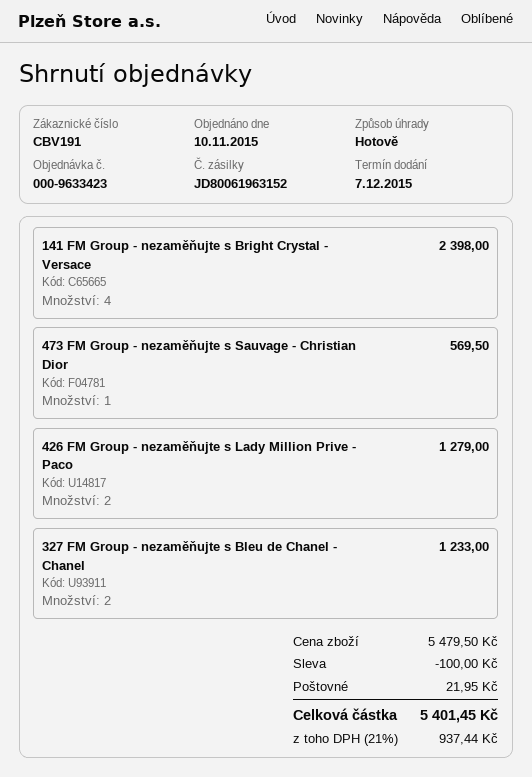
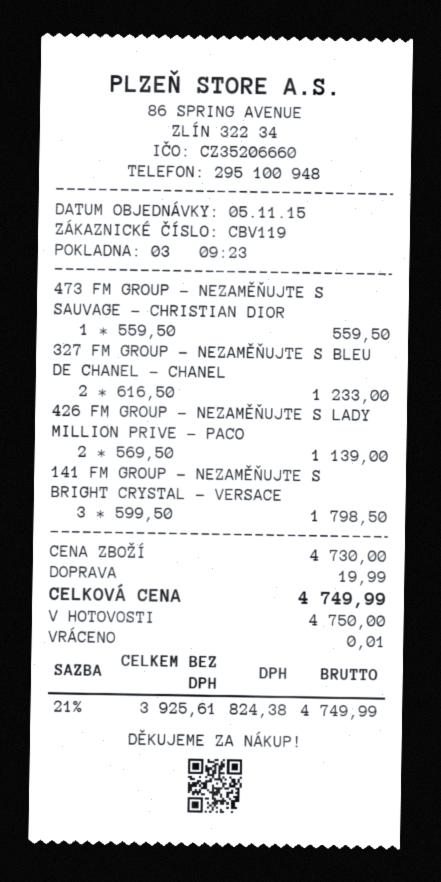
order date: 2015-11-10 -> 2015-11-05
customer number: CBV191 -> CBV119
141 FM Group - nezaměňujte s Bright Crystal - Versace: 4 for 2398.00 -> 3 for 1798.50
473 FM Group - nezaměňujte s Sauvage - Christian Dior: 1 for 569.50 -> 1 for 559.50
426 FM Group - nezaměňujte s Lady Million Prive - Paco: 2 for 1279.00 -> 2 for 1139.00
subtotal: 5479.50 -> 4730.00
discount: 100.00 -> none
shipping: 21.95 -> 19.99
tax: 21% = 937.44 -> 21% = 824.38
total: 5401.45 -> 4749.99

